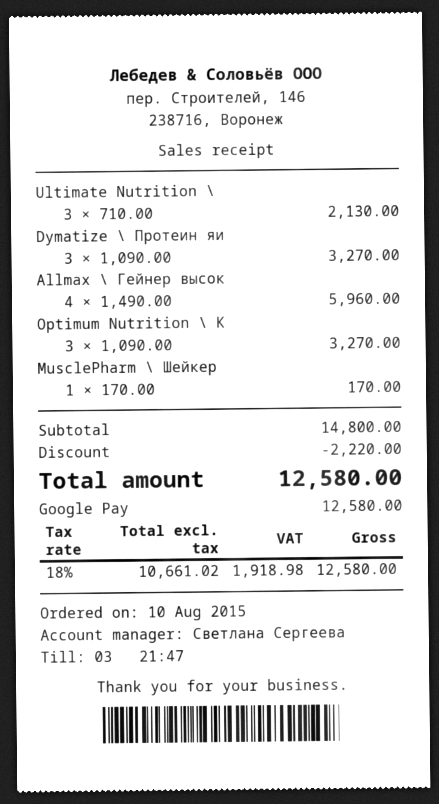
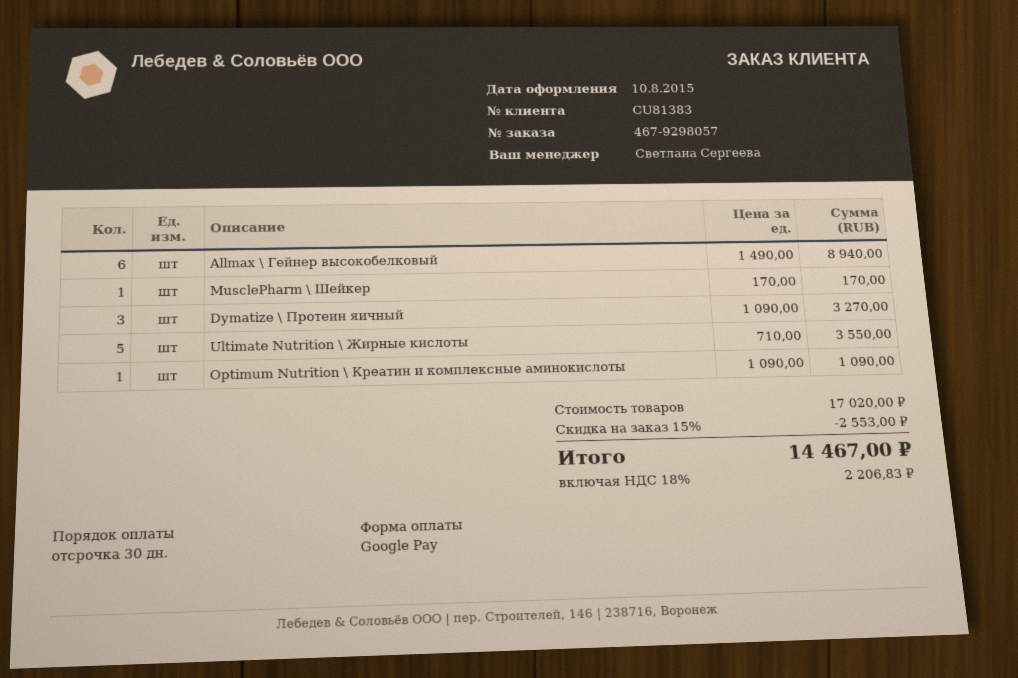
Ultimate Nutrition \: 3 x 710.00 = 2130.00 -> 5 x 710.00 = 3550.00
Allmax \ Гейнер высок: 4 x 1490.00 = 5960.00 -> 6 x 1490.00 = 8940.00
Optimum Nutrition \ К: 3 x 1090.00 = 3270.00 -> 1 x 1090.00 = 1090.00
subtotal: 14800.00 -> 17020.00
discount: 2220.00 -> 2553.00
tax: 18% = 1918.98 -> 18% = 2206.83
total: 12580.00 -> 14467.00

